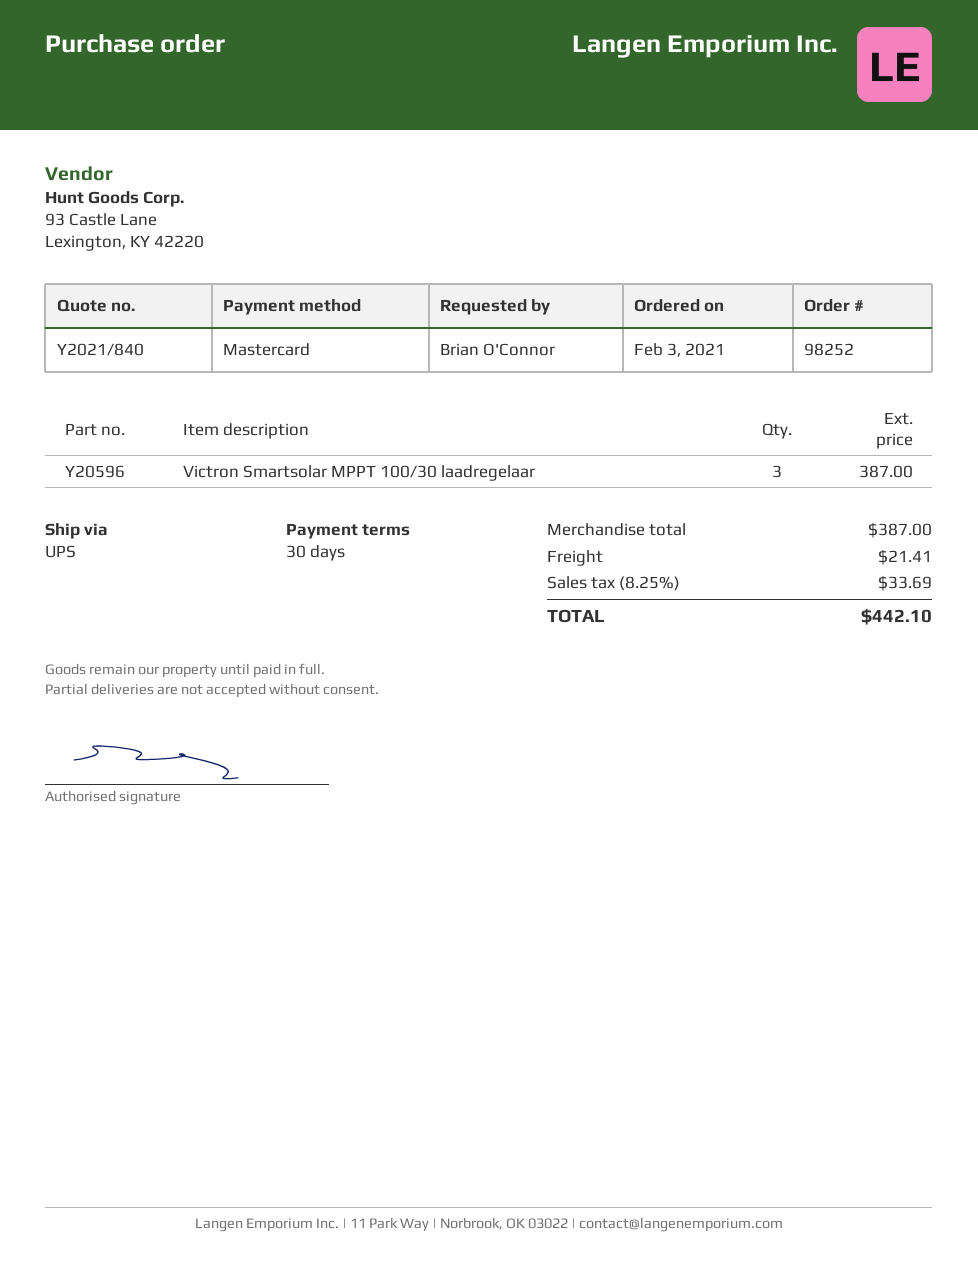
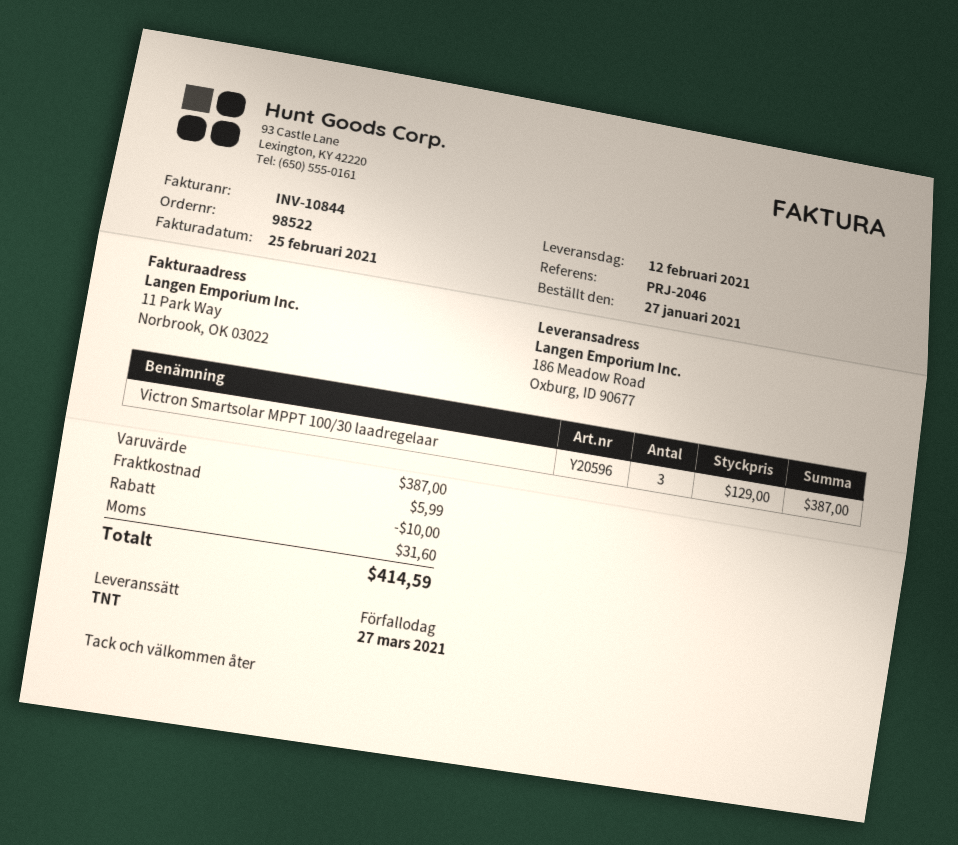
order number: 98252 -> 98522
order date: 2021-02-03 -> 2021-01-27
shipping method: UPS -> TNT
discount: none -> 10.00
shipping: 21.41 -> 5.99
tax: 33.69 -> 31.60
total: 442.10 -> 414.59

